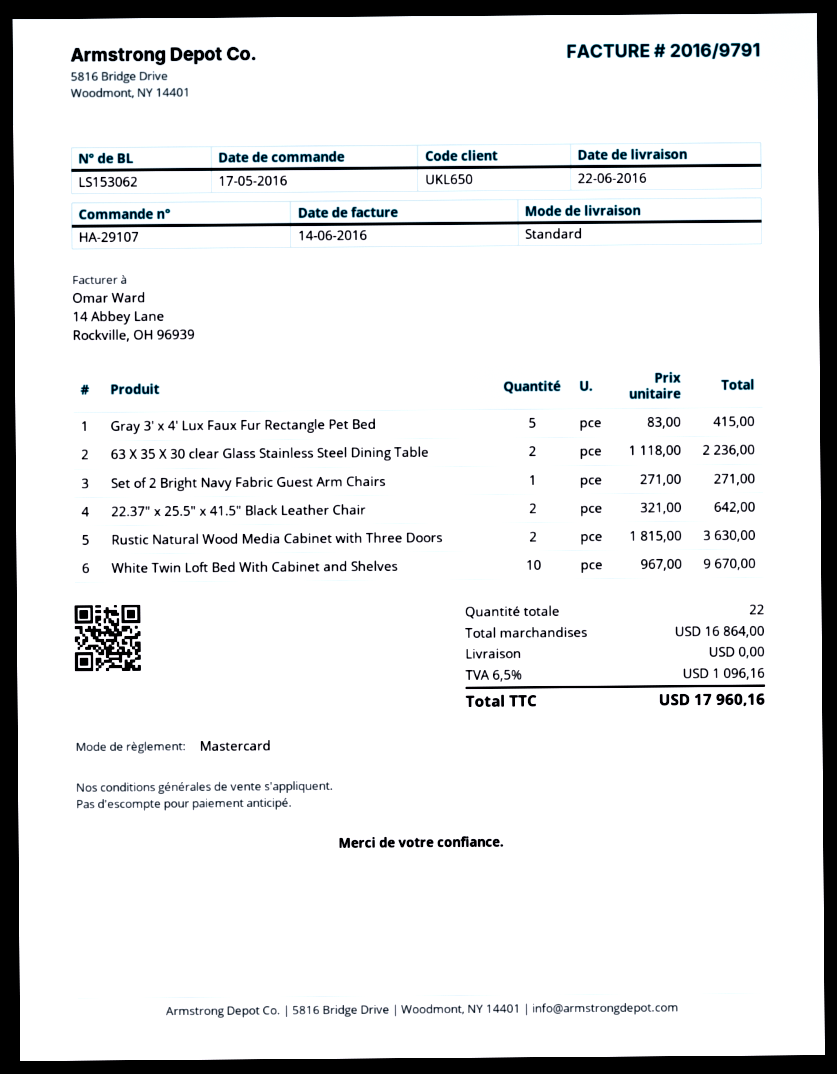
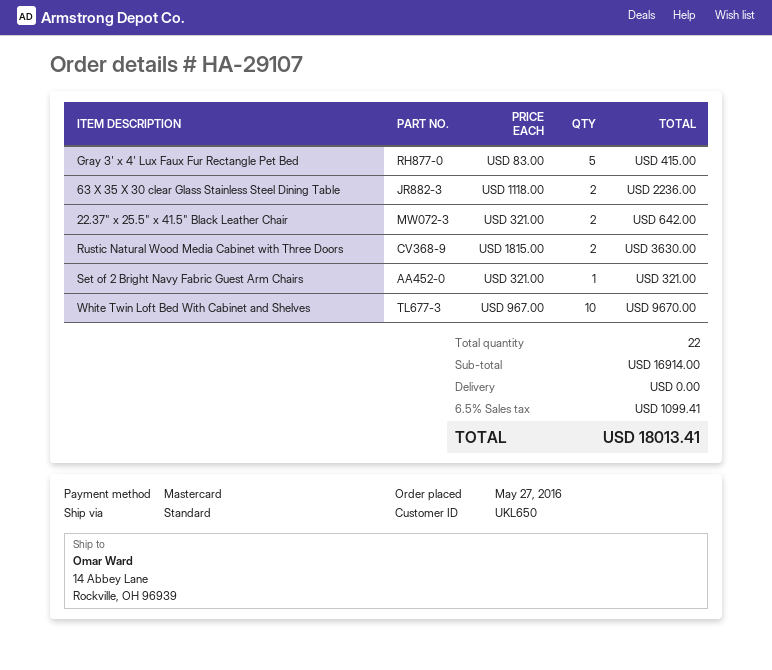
order date: 2016-05-17 -> 2016-05-27
Set of 2 Bright Navy Fabric Guest Arm Chairs: 1 x 271.00 = 271.00 -> 1 x 321.00 = 321.00
subtotal: 16864.00 -> 16914.00
tax: 6.5% = 1096.16 -> 6.5% = 1099.41
total: 17960.16 -> 18013.41

